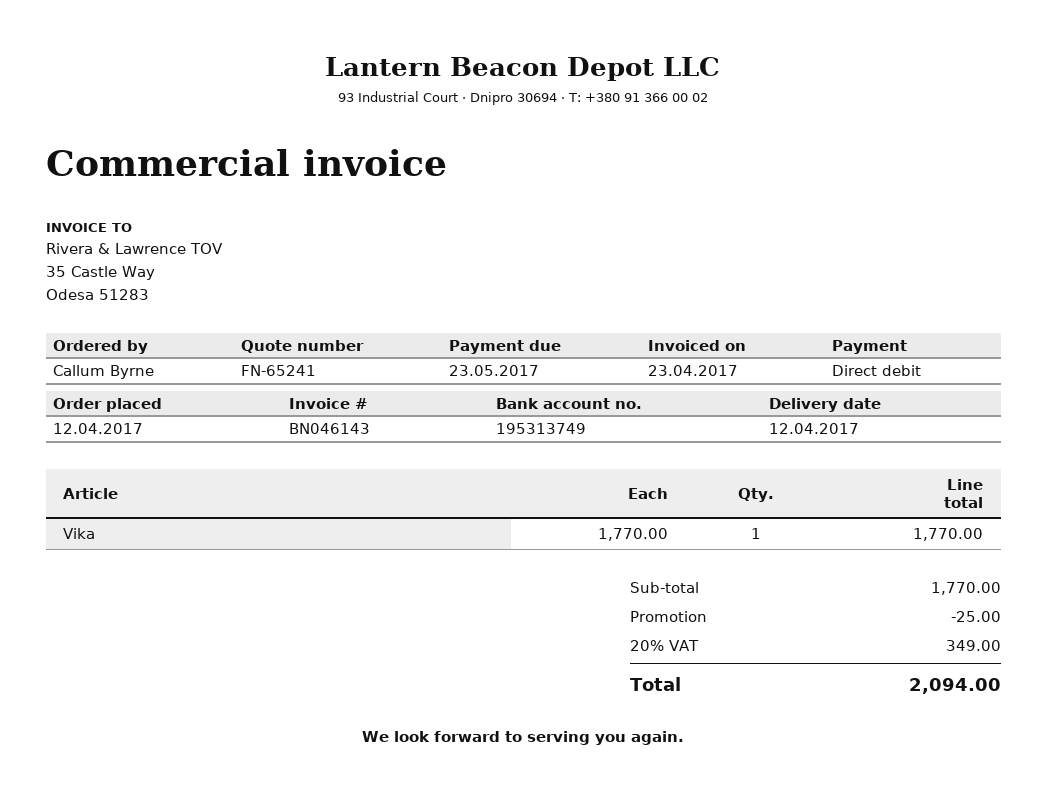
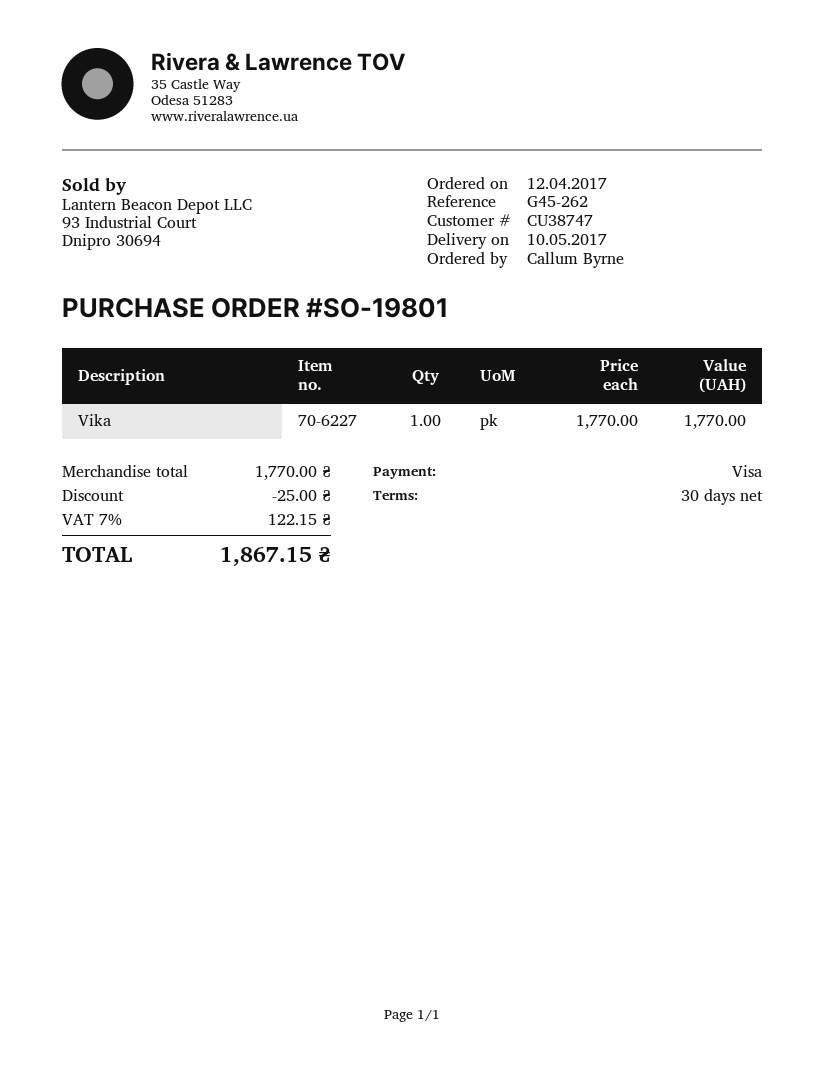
delivery date: 2017-04-12 -> 2017-05-10
payment method: direct debit -> Visa
tax: 20% = 349.00 -> 7% = 122.15
total: 2094.00 -> 1867.15

